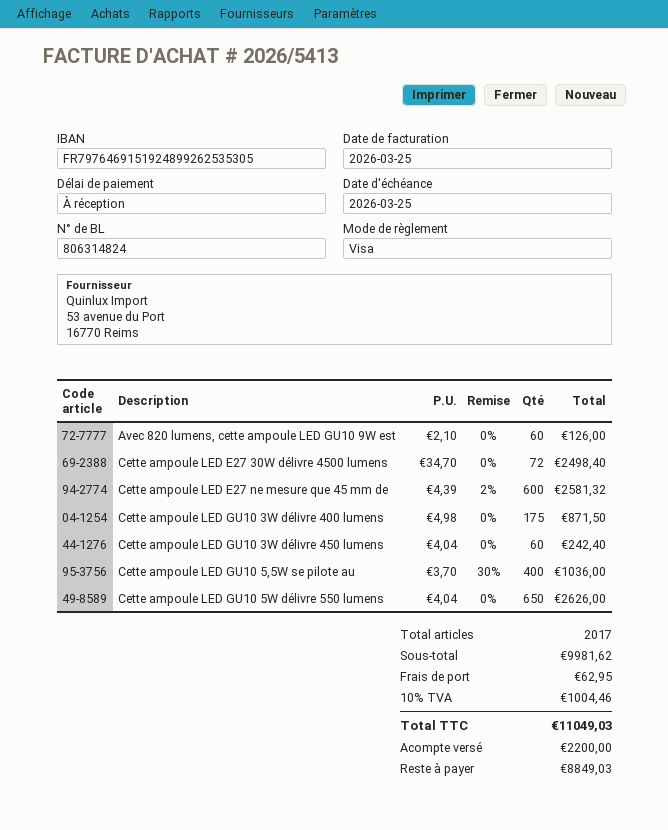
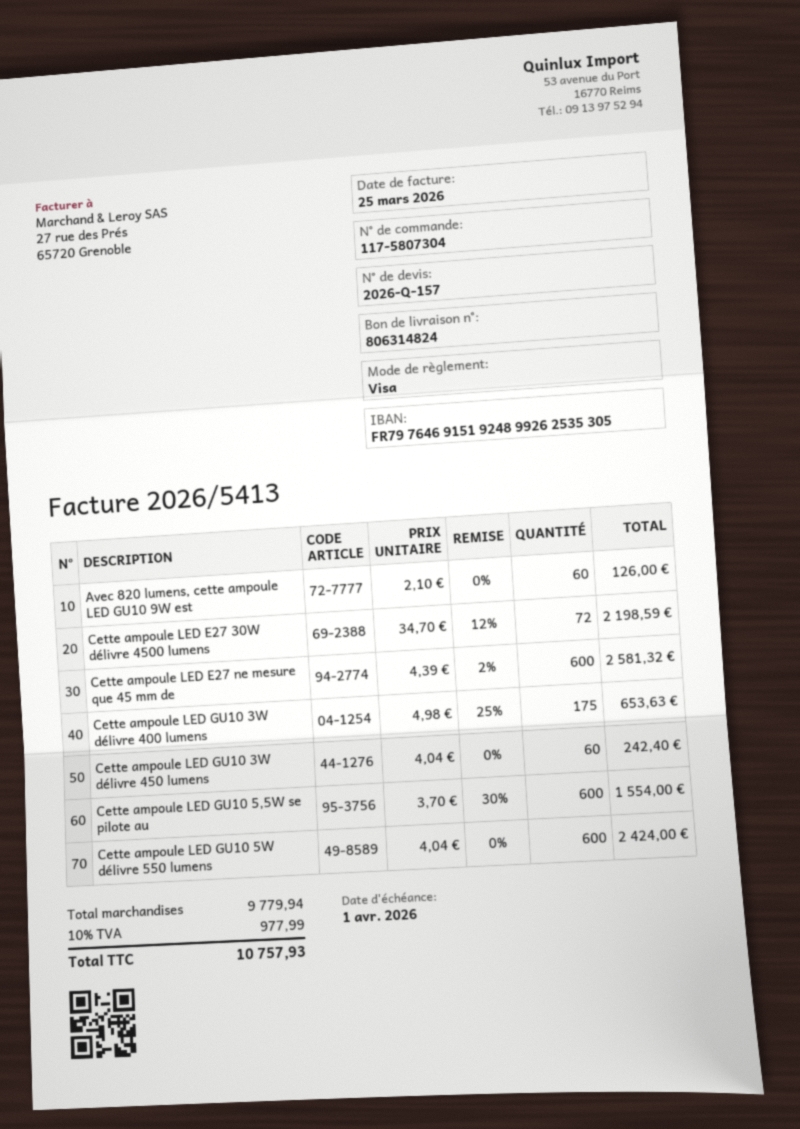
due date: 2026-03-25 -> 2026-04-01
Cette ampoule LED E27 30W délivre 4500 lumens: 72 x 34.70 = 2498.40 -> 72 x 34.70 - 12% = 2198.59
Cette ampoule LED GU10 3W délivre 400 lumens: 175 x 4.98 = 871.50 -> 175 x 4.98 - 25% = 653.63
Cette ampoule LED GU10 5,5W se pilote au: 400 x 3.70 - 30% = 1036.00 -> 600 x 3.70 - 30% = 1554.00
Cette ampoule LED GU10 5W délivre 550 lumens: 650 x 4.04 = 2626.00 -> 600 x 4.04 = 2424.00
subtotal: 9981.62 -> 9779.94
shipping: 62.95 -> none
tax: 10% = 1004.46 -> 10% = 977.99
total: 11049.03 -> 10757.93

